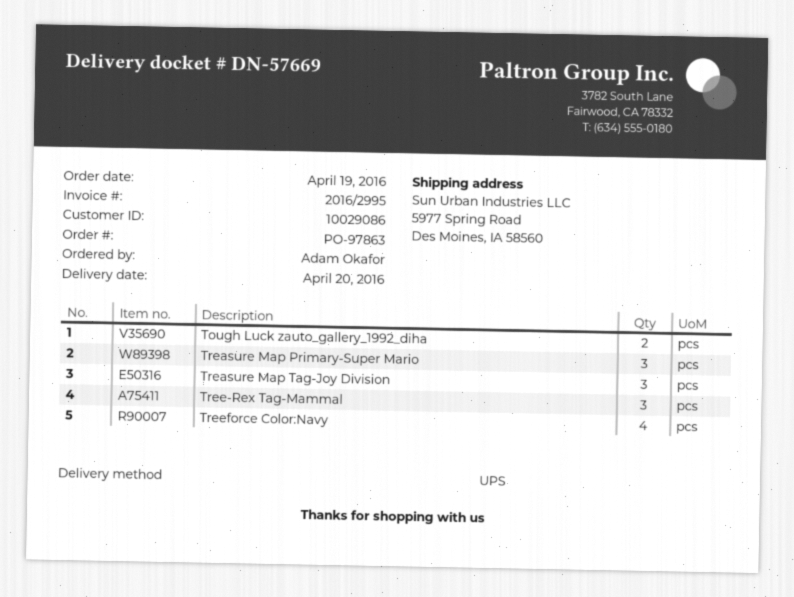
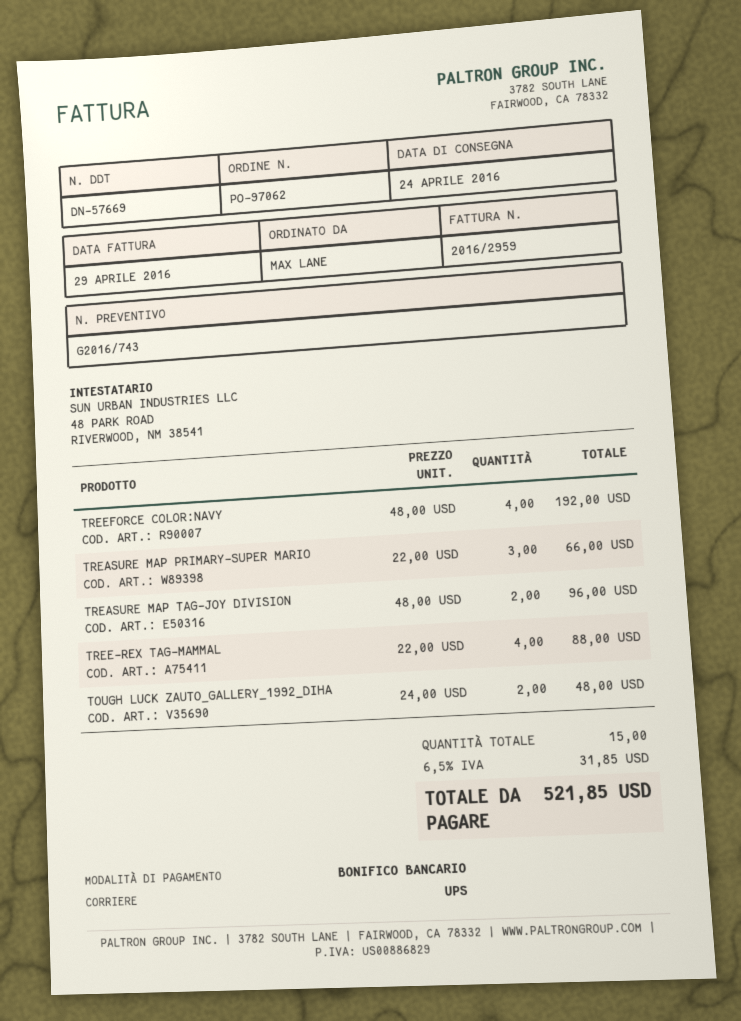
order number: PO-97863 -> PO-97062
delivery date: 2016-04-20 -> 2016-04-24
invoice number: 2016/2995 -> 2016/2959
ordered by: Adam Okafor -> MAX LANE
Treasure Map Tag-Joy Division: 3 -> 2
Tree-Rex Tag-Mammal: 3 -> 4

